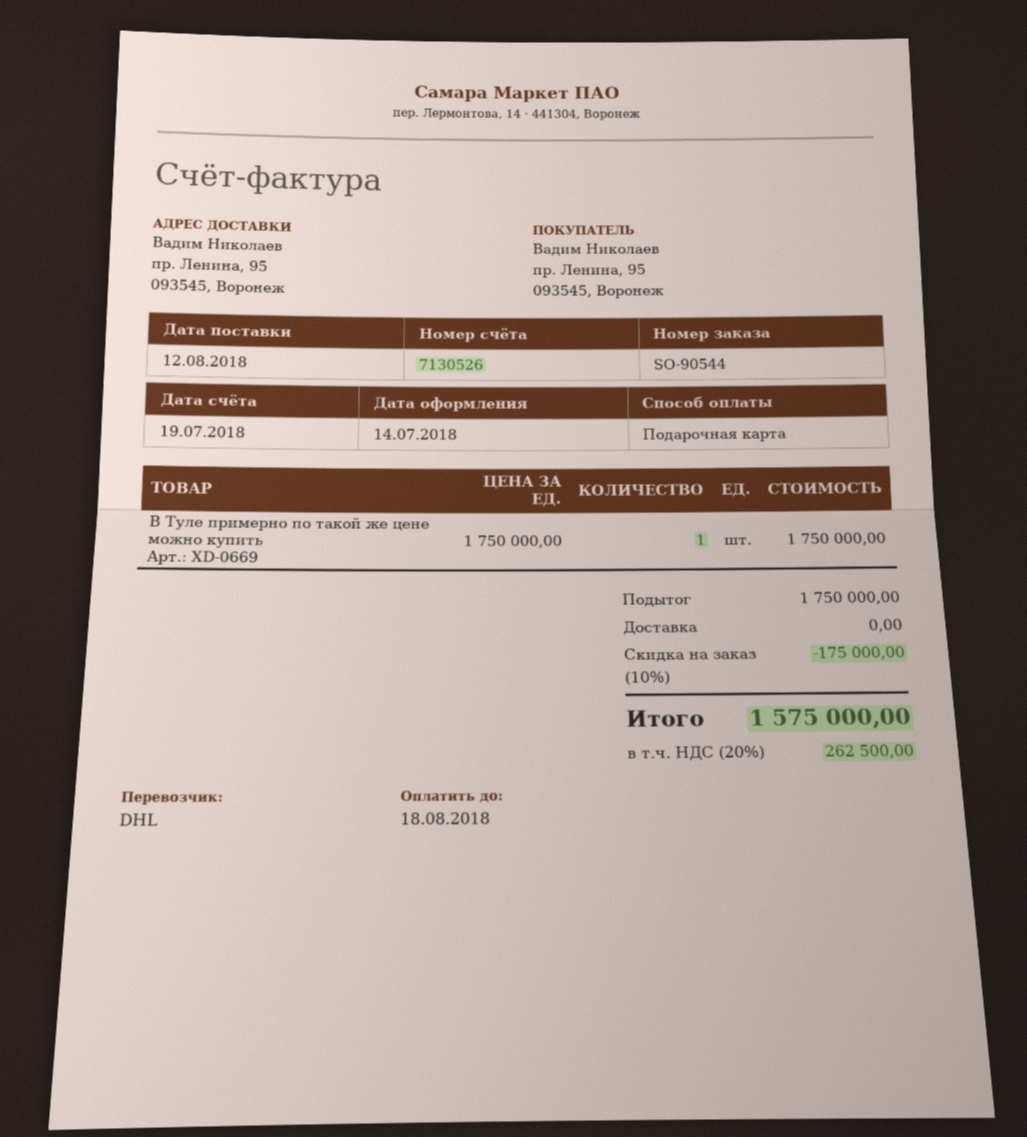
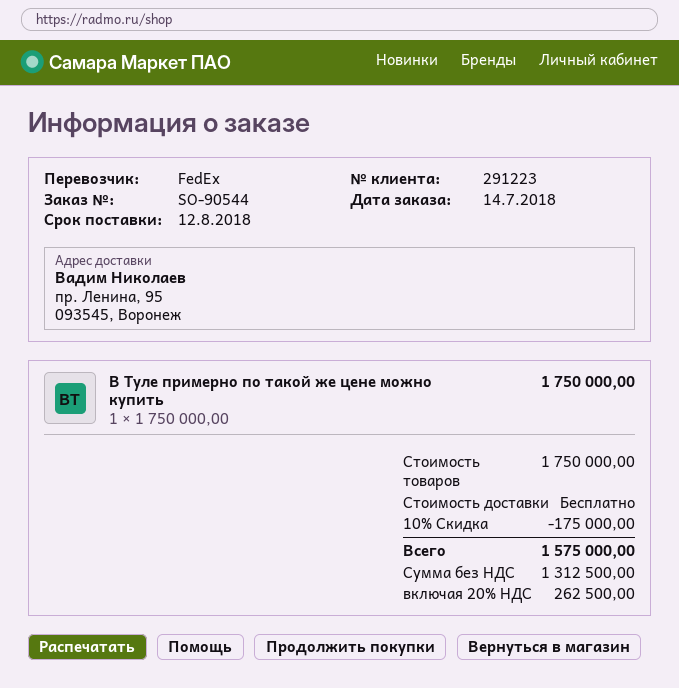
shipping method: DHL -> FedEx

